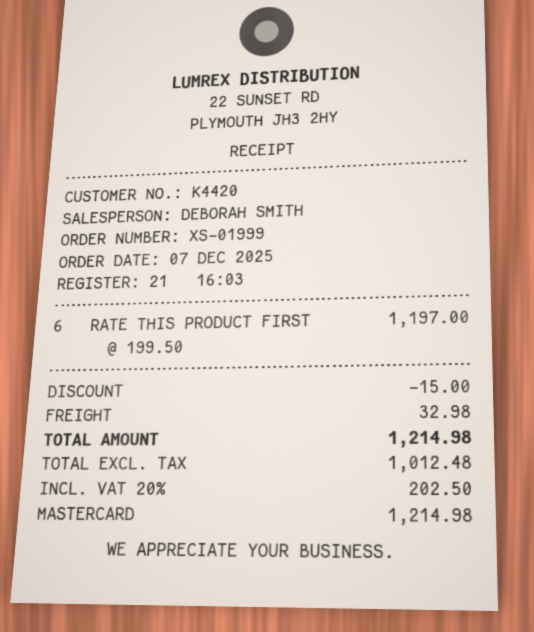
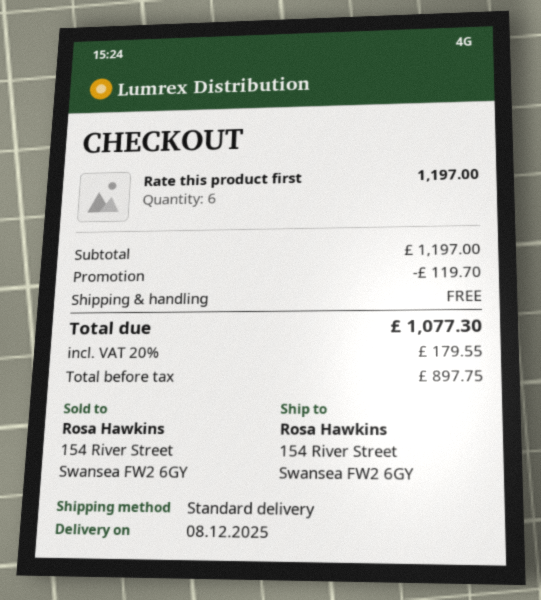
discount: 15.00 -> 119.70
shipping: 32.98 -> 0.00
net: 1012.48 -> 897.75
tax: 20% = 202.50 -> 20% = 179.55
total: 1214.98 -> 1077.30

